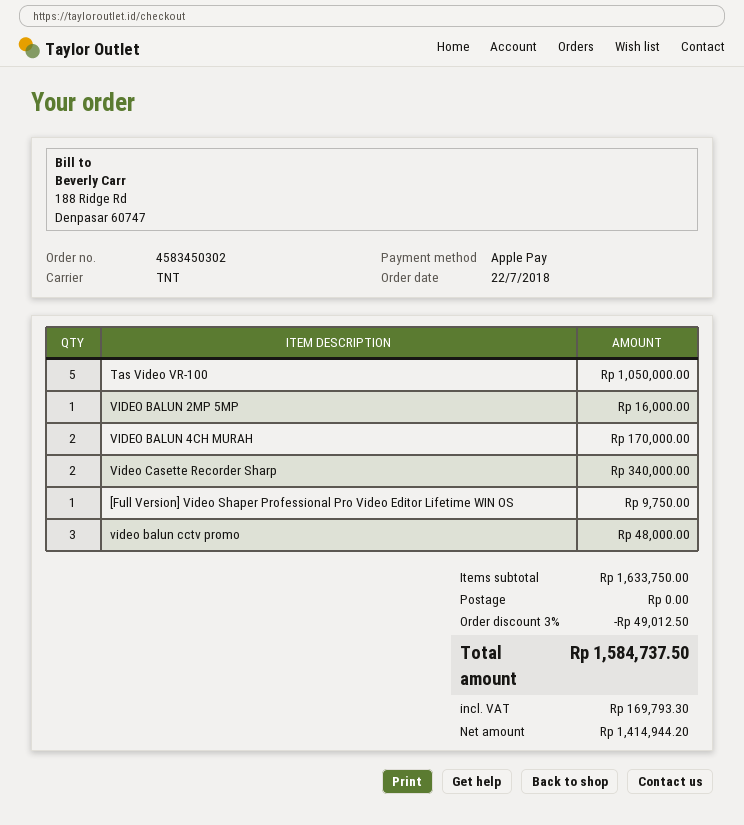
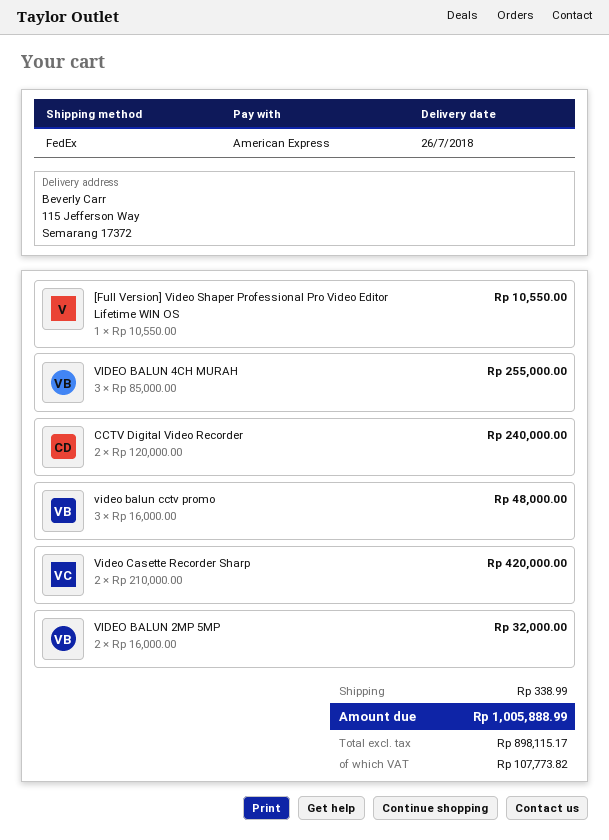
payment method: Apple Pay -> American Express
shipping method: TNT -> FedEx
Tas Video VR-100: 5 for 1050000.00 -> none
VIDEO BALUN 2MP 5MP: 1 for 16000.00 -> 2 for 32000.00
VIDEO BALUN 4CH MURAH: 2 for 170000.00 -> 3 for 255000.00
Video Casette Recorder Sharp: 2 for 340000.00 -> 2 for 420000.00
[Full Version] Video Shaper Professional Pro Video Editor Lifetime WIN OS: 1 for 9750.00 -> 1 for 10550.00
CCTV Digital Video Recorder: none -> 2 for 240000.00
discount: 3% = 49012.50 -> none
shipping: 0.00 -> 338.99
net: 1414944.20 -> 898115.17
tax: 169793.30 -> 107773.82
total: 1584737.50 -> 1005888.99

